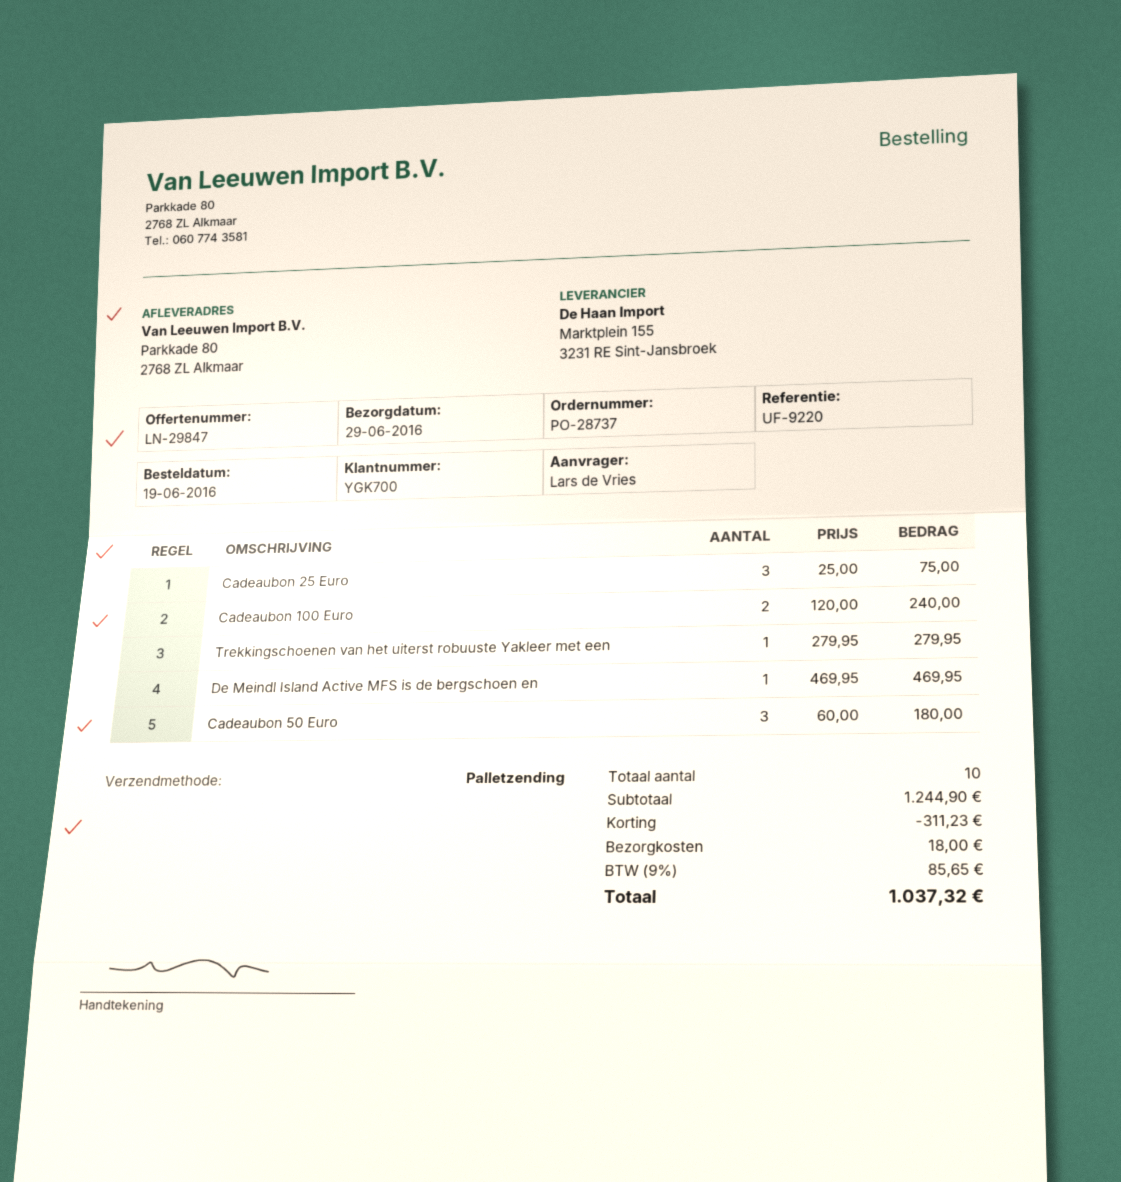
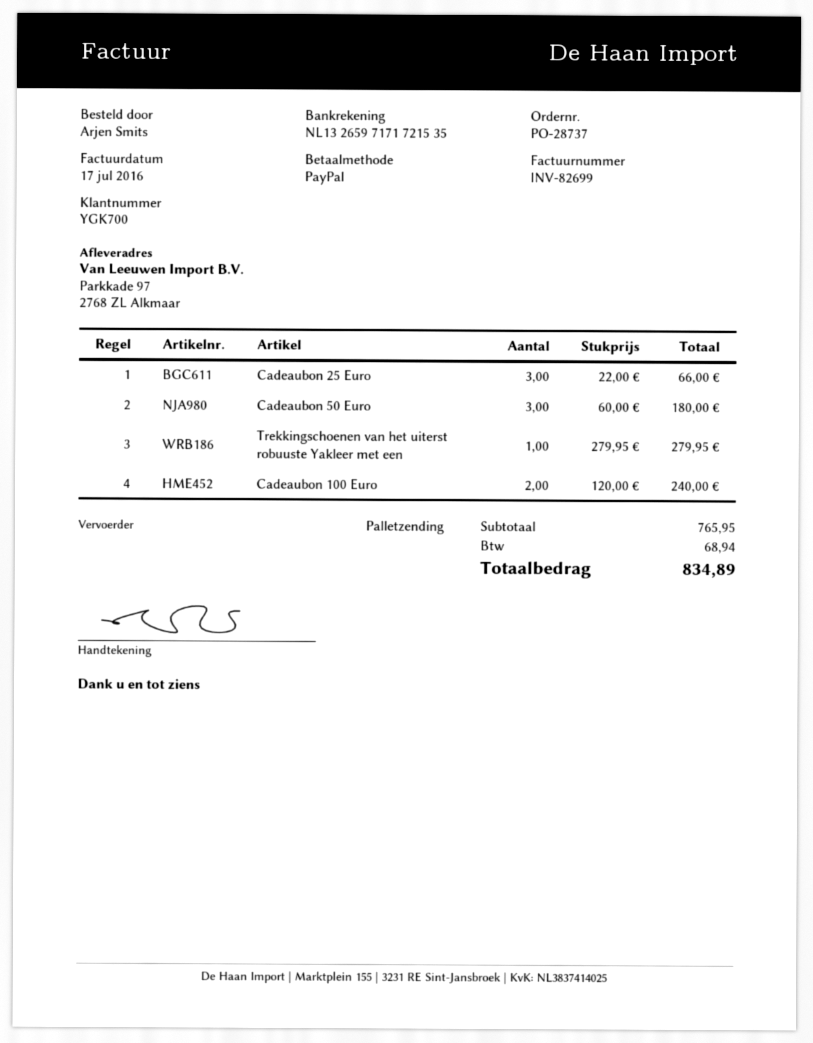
ordered by: Lars de Vries -> Arjen Smits
ship to: Parkkade 80, 2768 ZL Alkmaar -> Parkkade 97, 2768 ZL Alkmaar
Cadeaubon 25 Euro: 3 x 25.00 = 75.00 -> 3 x 22.00 = 66.00
De Meindl Island Active MFS is de bergschoen en: 1 x 469.95 = 469.95 -> none
subtotal: 1244.90 -> 765.95
discount: 311.23 -> none
shipping: 18.00 -> none
tax: 85.65 -> 68.94
total: 1037.32 -> 834.89

